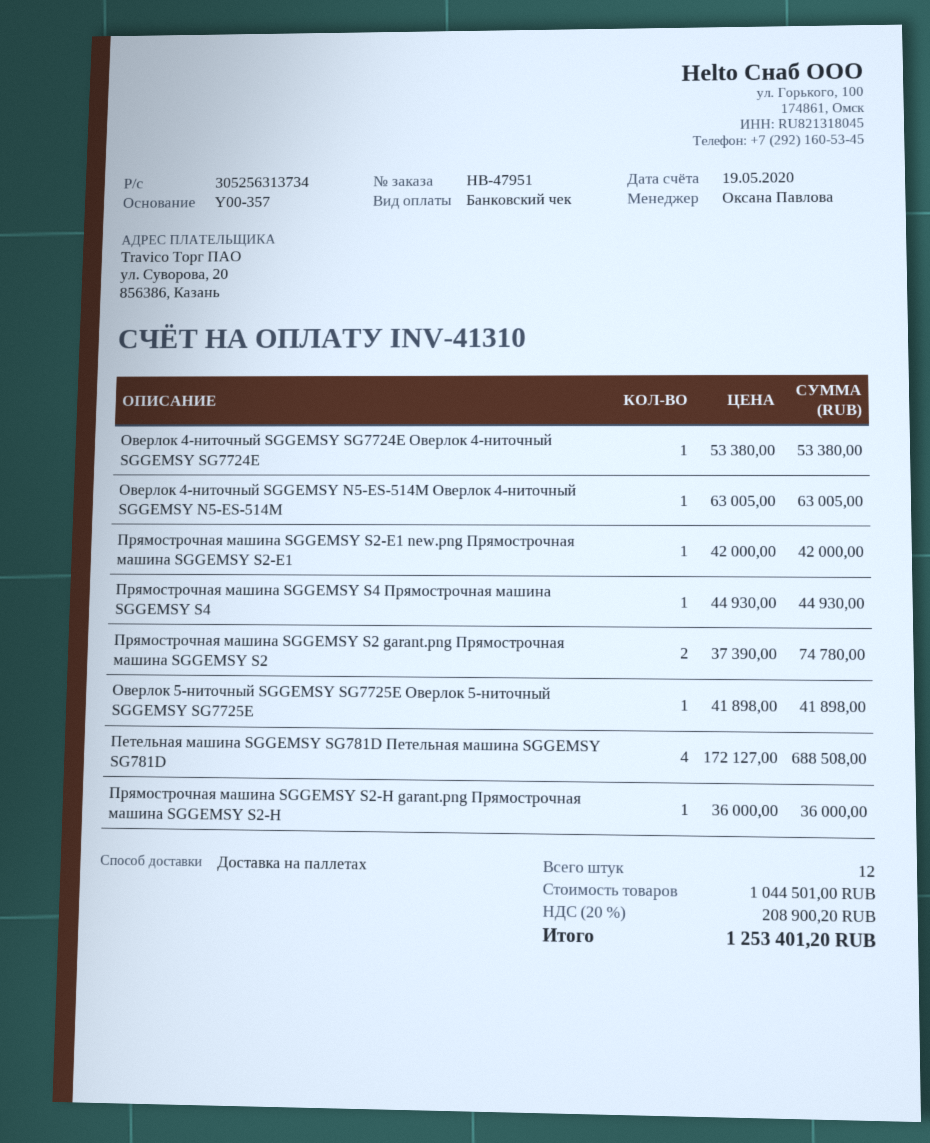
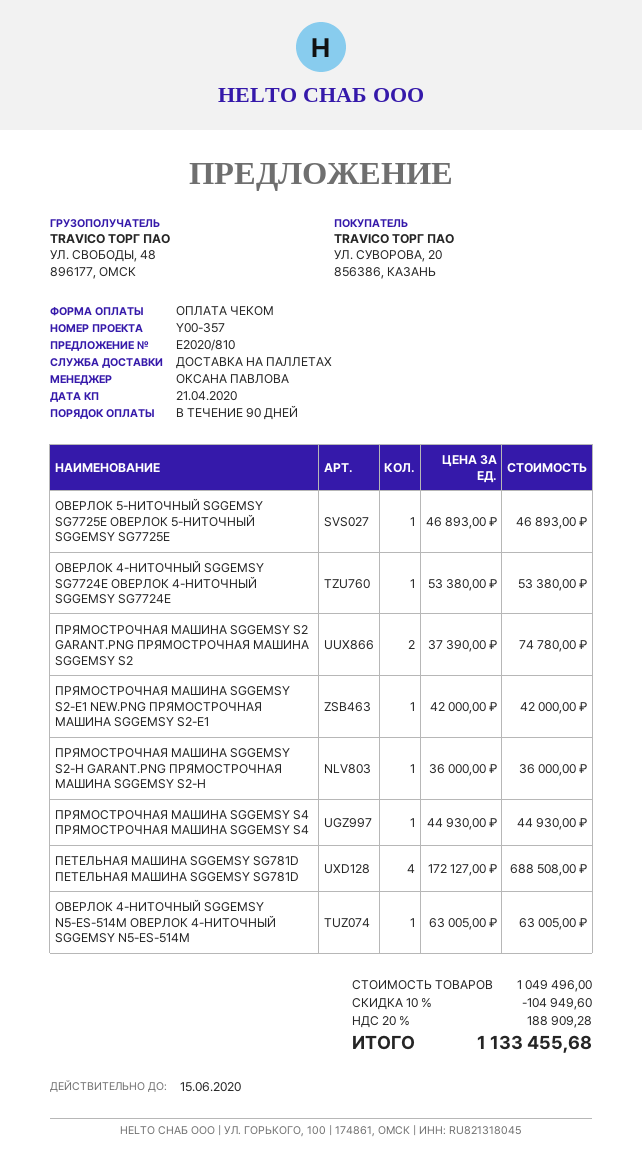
Оверлок 5-ниточный SGGEMSY SG7725E Оверлок 5-ниточный SGGEMSY SG7725E: 1 x 41898.00 = 41898.00 -> 1 x 46893.00 = 46893.00
subtotal: 1044501.00 -> 1049496.00
discount: none -> 10% = 104949.60
tax: 20% = 208900.20 -> 20% = 188909.28
total: 1253401.20 -> 1133455.68

